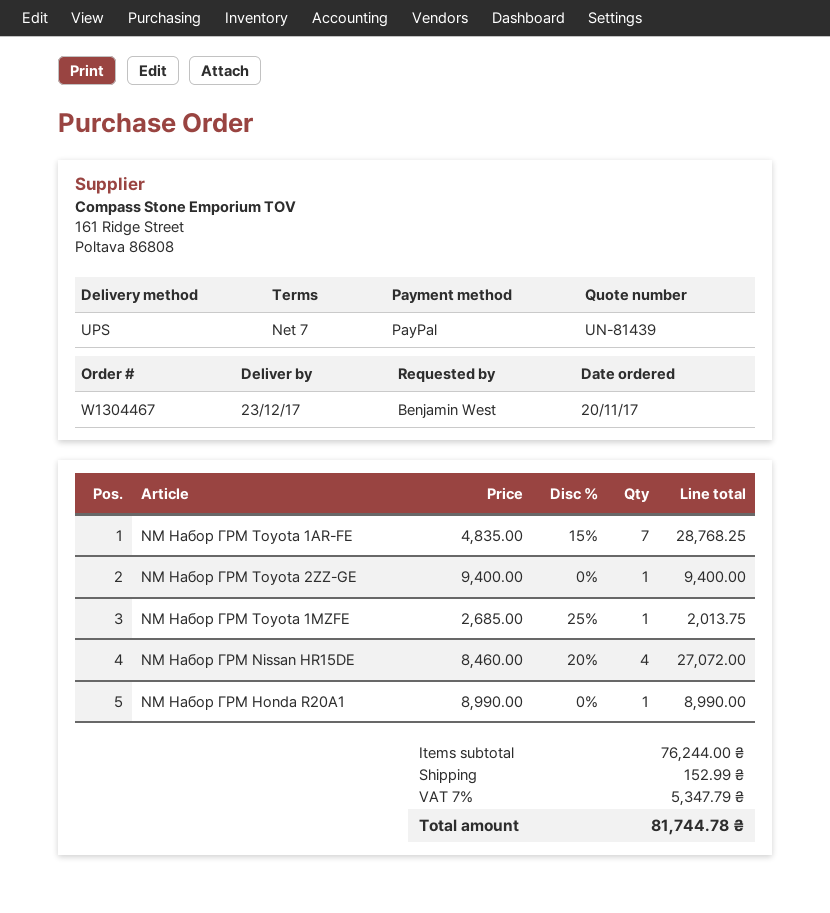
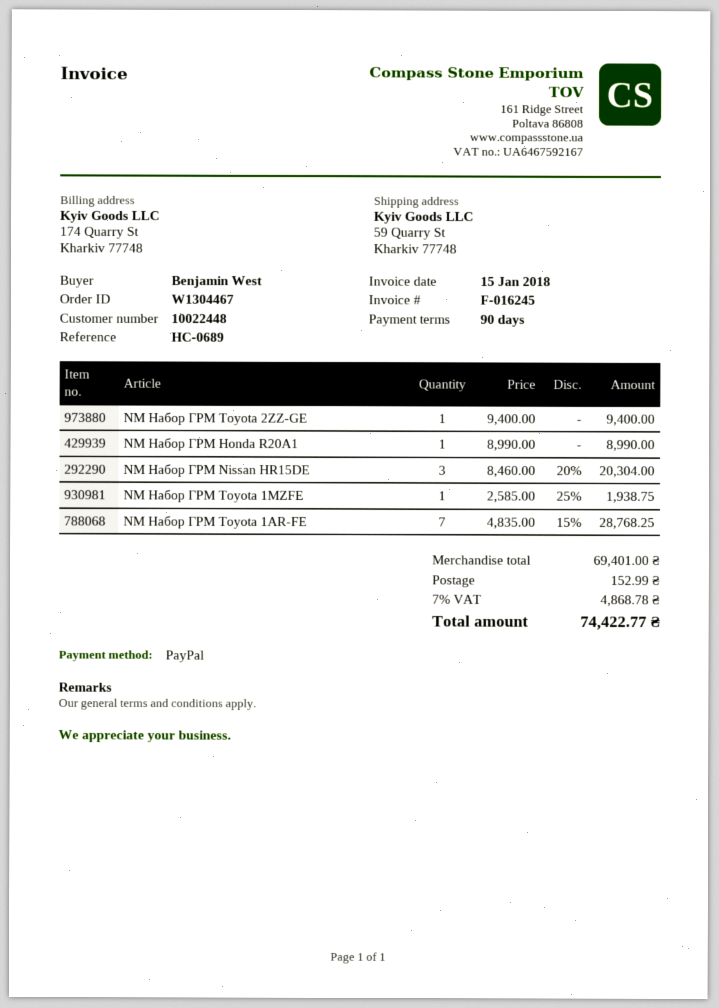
payment terms: 7 days -> 90 days
NM Набор ГРМ Toyota 1MZFE: 1 x 2685.00 - 25% = 2013.75 -> 1 x 2585.00 - 25% = 1938.75
NM Набор ГРМ Nissan HR15DE: 4 x 8460.00 - 20% = 27072.00 -> 3 x 8460.00 - 20% = 20304.00
subtotal: 76244.00 -> 69401.00
tax: 7% = 5347.79 -> 7% = 4868.78
total: 81744.78 -> 74422.77

